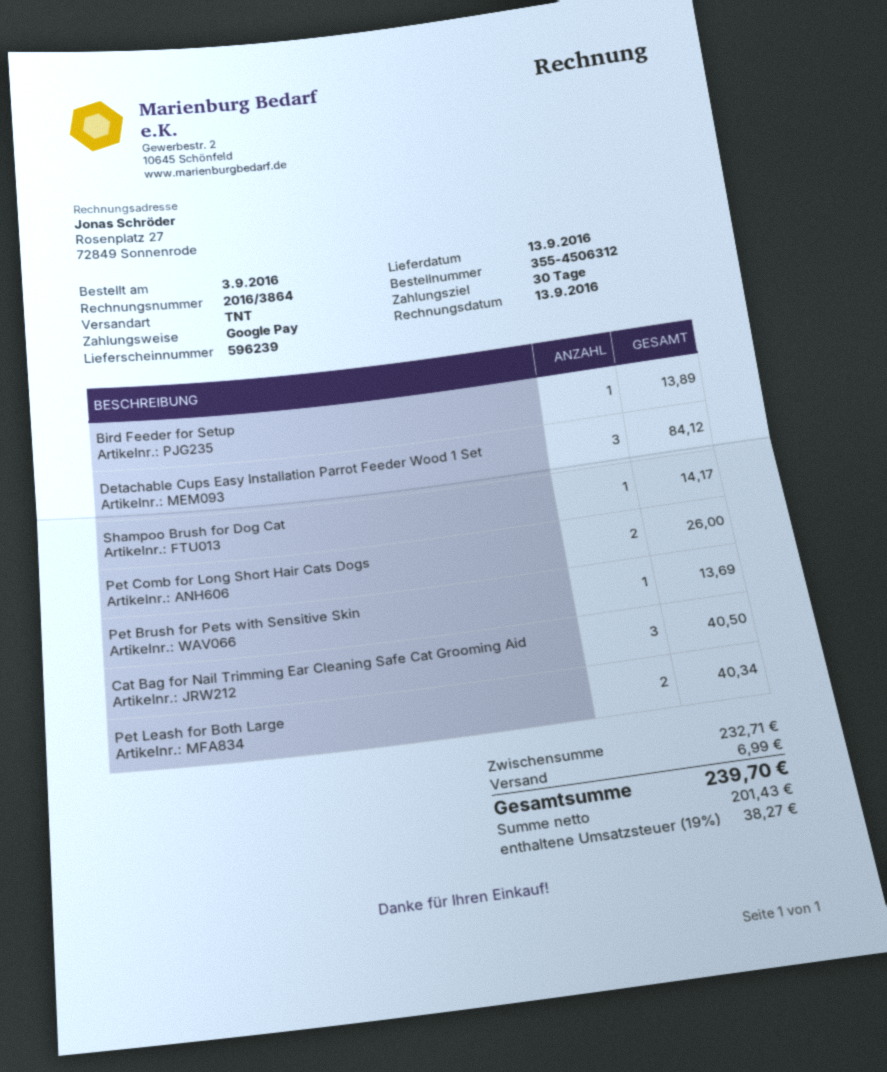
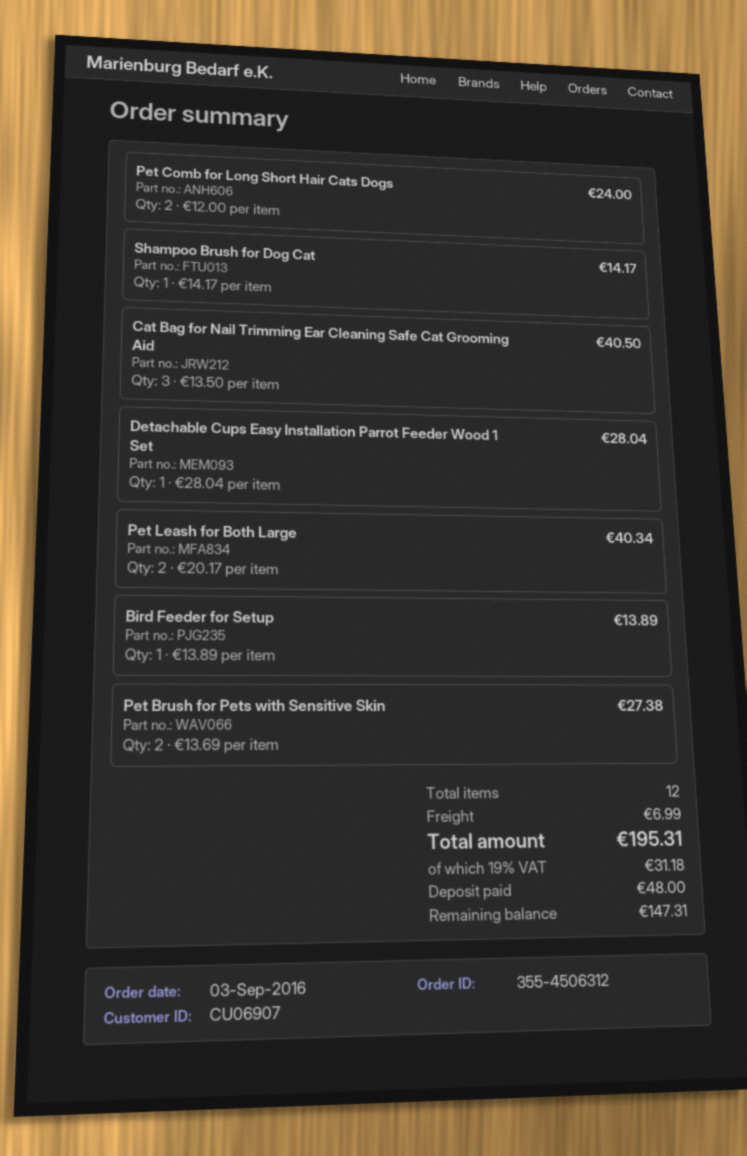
Detachable Cups Easy Installation Parrot Feeder Wood 1 Set: 3 for 84.12 -> 1 for 28.04
Pet Comb for Long Short Hair Cats Dogs: 2 for 26.00 -> 2 for 24.00
Pet Brush for Pets with Sensitive Skin: 1 for 13.69 -> 2 for 27.38
tax: 19% = 38.27 -> 19% = 31.18
total: 239.70 -> 195.31

